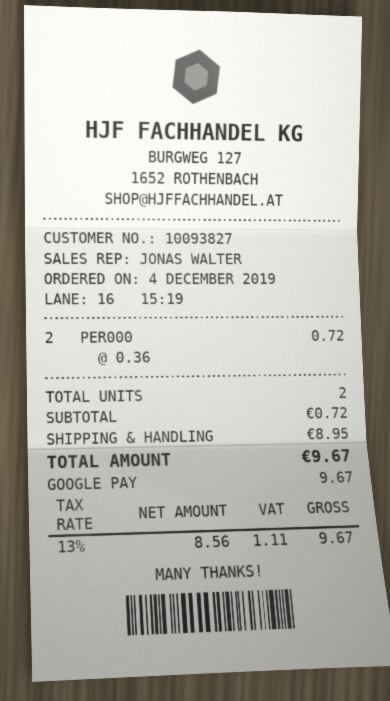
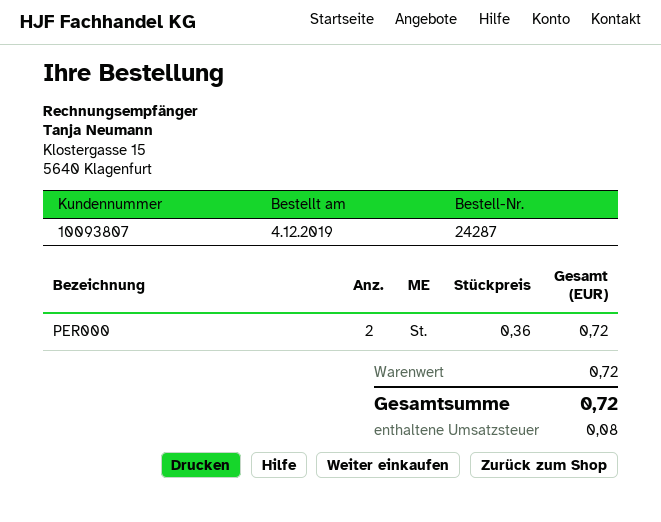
customer number: 10093827 -> 10093807
shipping: 8.95 -> none
tax: 1.11 -> 0.08
total: 9.67 -> 0.72

